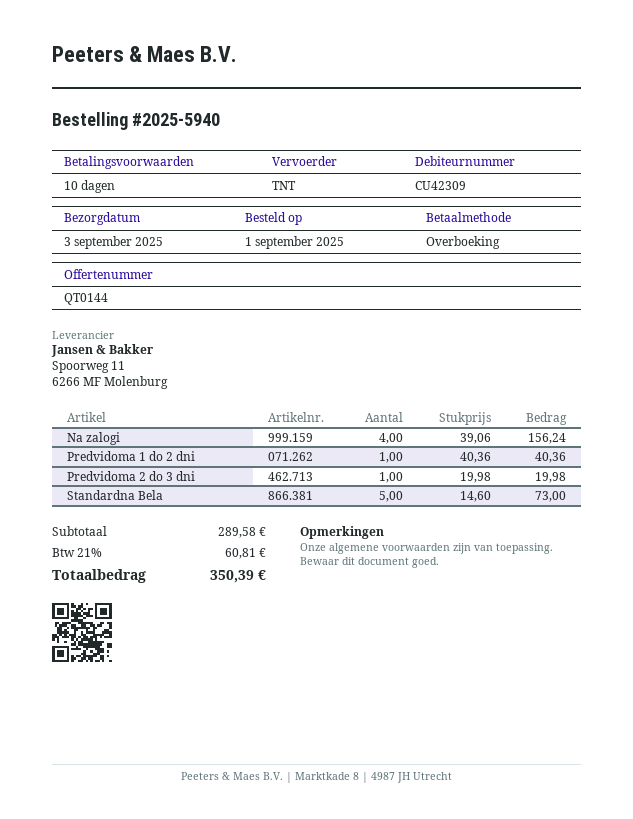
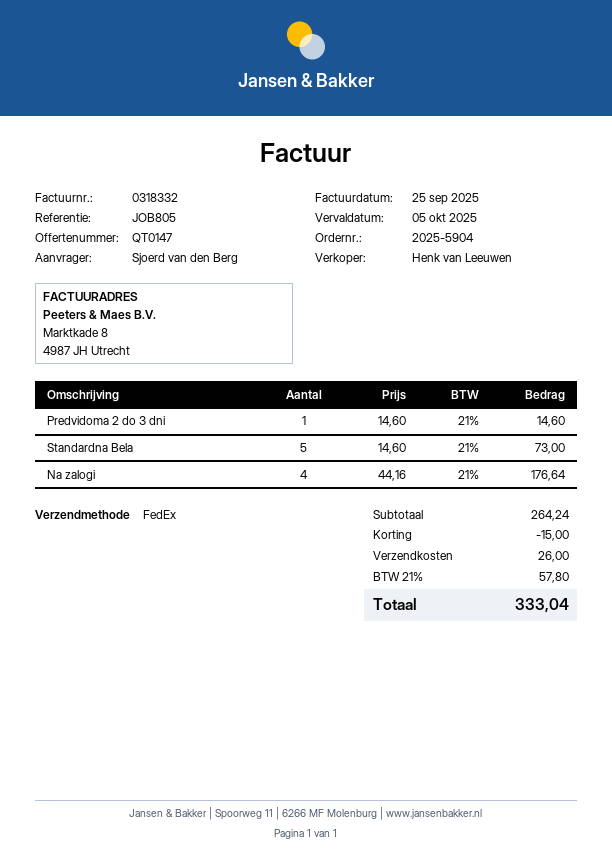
quote number: QT0144 -> QT0147
order number: 2025-5940 -> 2025-5904
shipping method: TNT -> FedEx
Na zalogi: 4 x 39.06 = 156.24 -> 4 x 44.16 = 176.64
Predvidoma 1 do 2 dni: 1 x 40.36 = 40.36 -> none
Predvidoma 2 do 3 dni: 1 x 19.98 = 19.98 -> 1 x 14.60 = 14.60
subtotal: 289.58 -> 264.24
discount: none -> 15.00
shipping: none -> 26.00
tax: 21% = 60.81 -> 21% = 57.80
total: 350.39 -> 333.04

